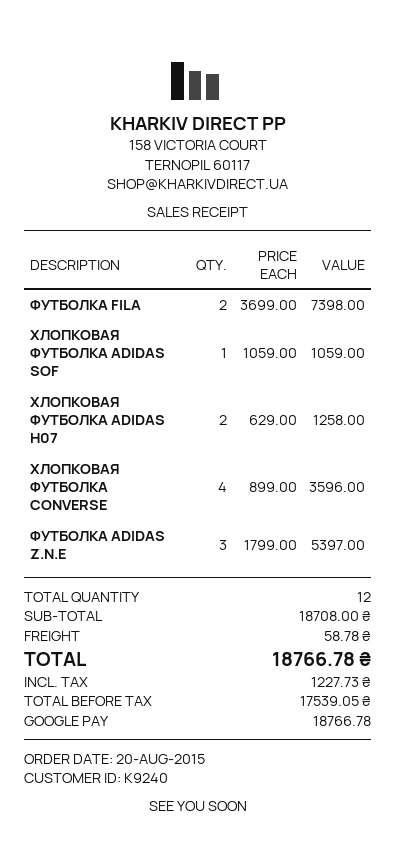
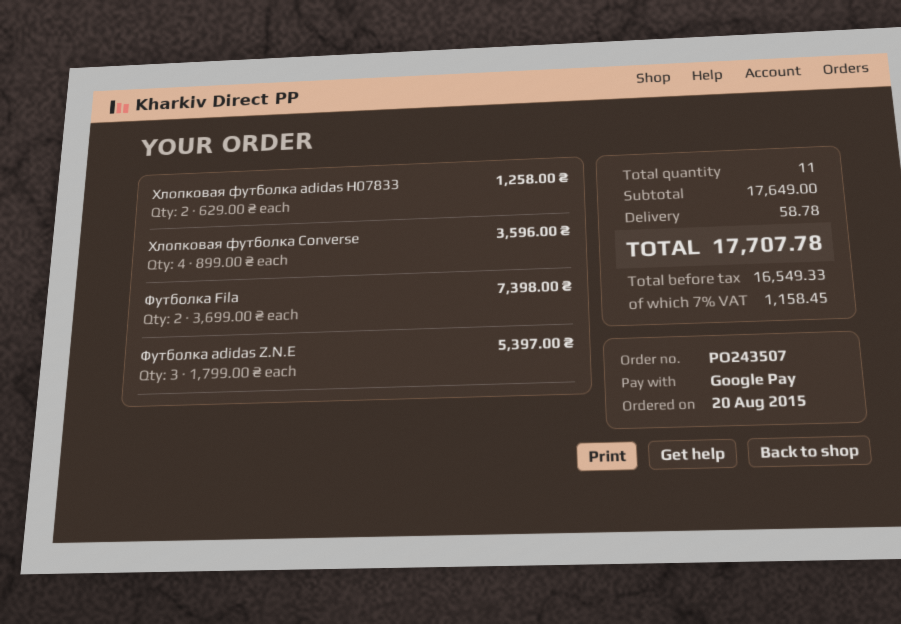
ХЛОПКОВАЯ ФУТБОЛКА ADIDAS SOF: 1 x 1059.00 = 1059.00 -> none
total quantity: 12 -> 11
subtotal: 18708.00 -> 17649.00
net: 17539.05 -> 16549.33
tax: 1227.73 -> 1158.45
total: 18766.78 -> 17707.78

